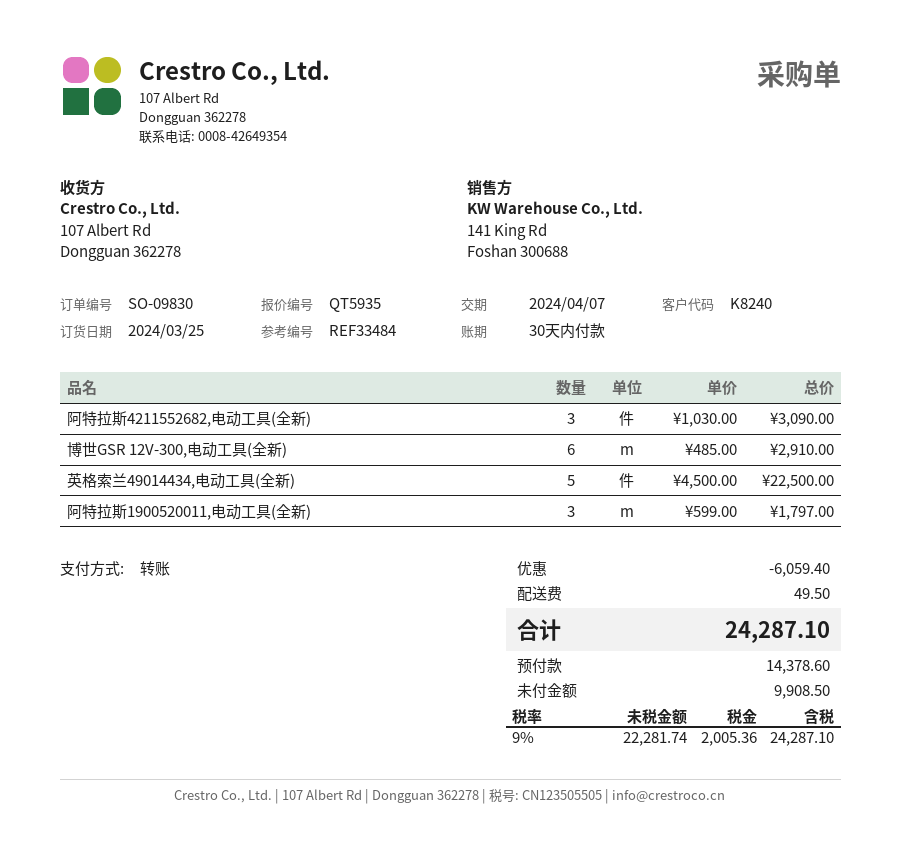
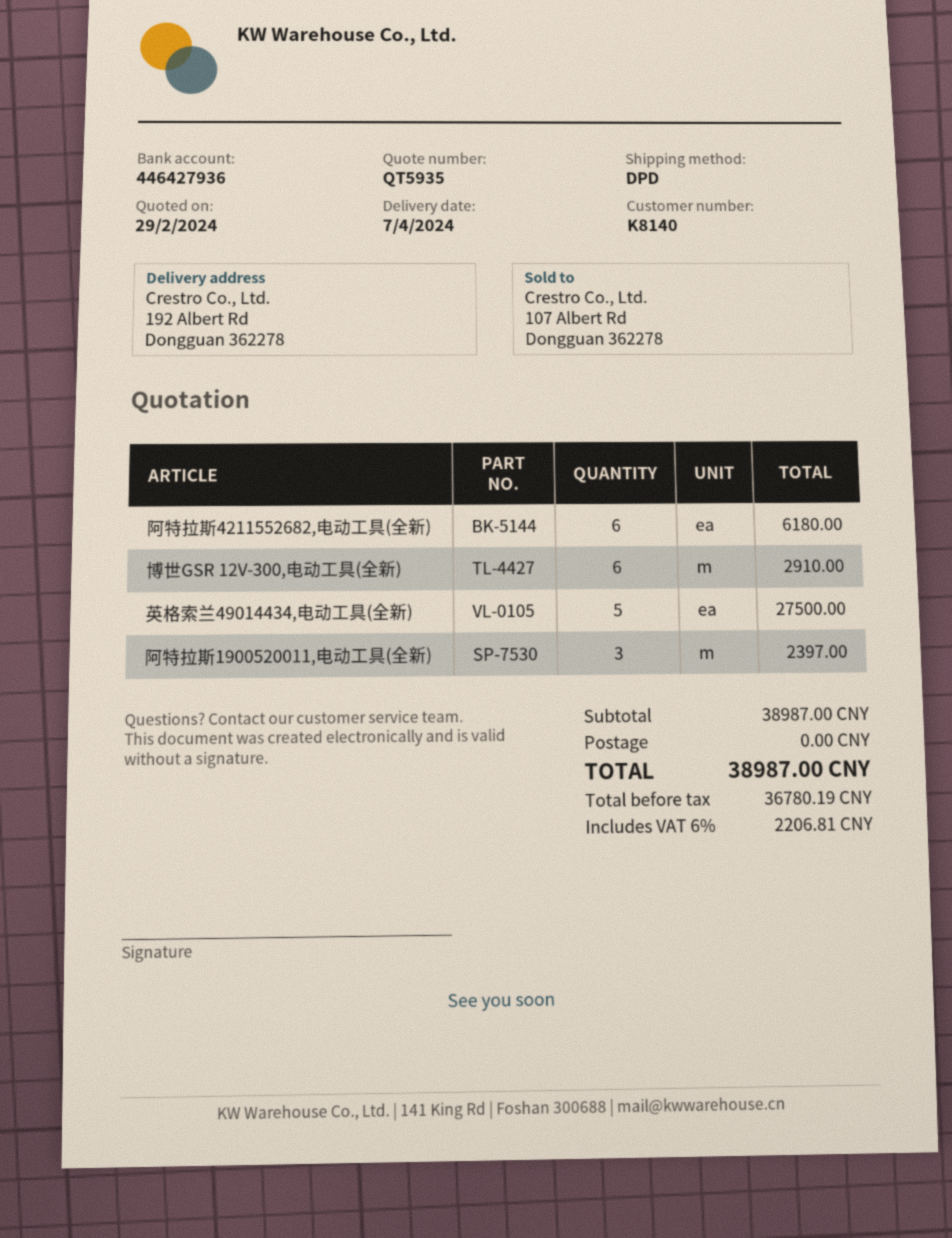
customer number: K8240 -> K8140
ship to: 107 Albert Rd, Dongguan 362278 -> 192 Albert Rd, Dongguan 362278
阿特拉斯4211552682,电动工具(全新): 3 for 3090.00 -> 6 for 6180.00
英格索兰49014434,电动工具(全新): 5 for 22500.00 -> 5 for 27500.00
阿特拉斯1900520011,电动工具(全新): 3 for 1797.00 -> 3 for 2397.00
discount: 6059.40 -> none
shipping: 49.50 -> 0.00
net: 22281.74 -> 36780.19
tax: 9% = 2005.36 -> 6% = 2206.81
total: 24287.10 -> 38987.00

